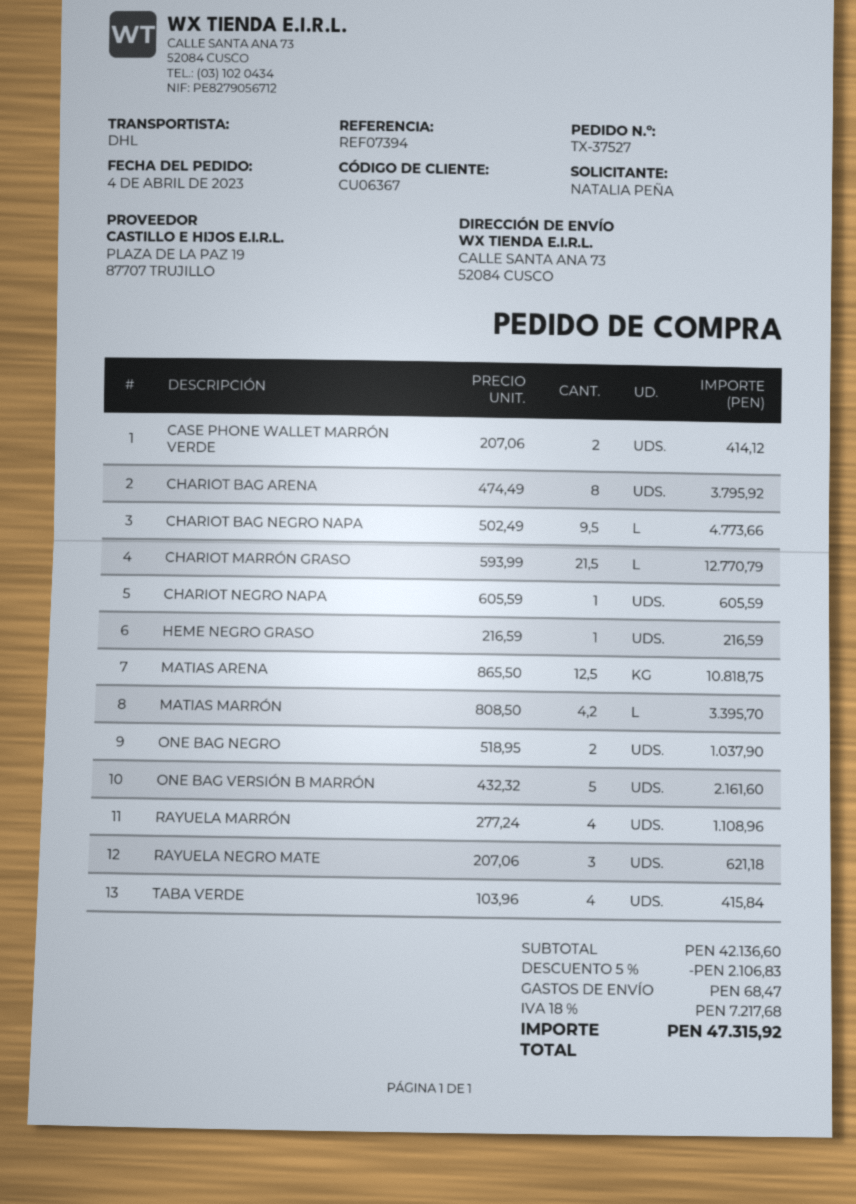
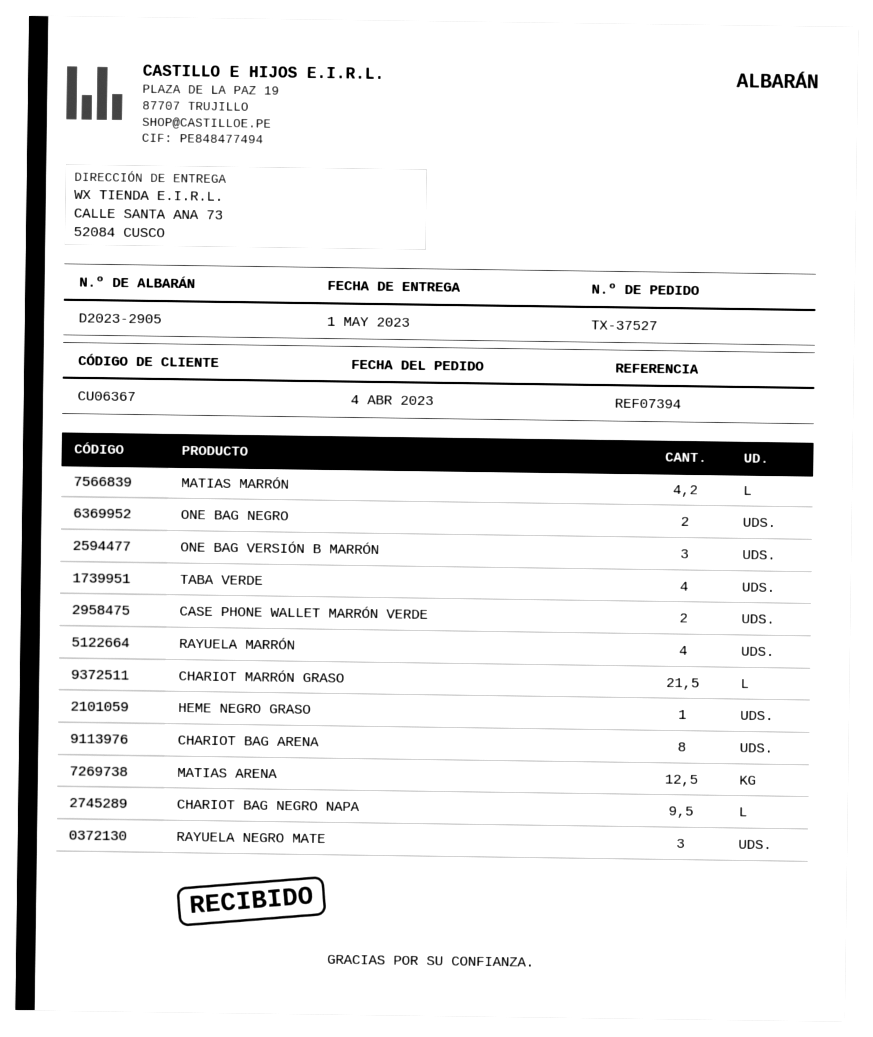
CHARIOT NEGRO NAPA: 1 -> none
ONE BAG VERSIÓN B MARRÓN: 5 -> 3

